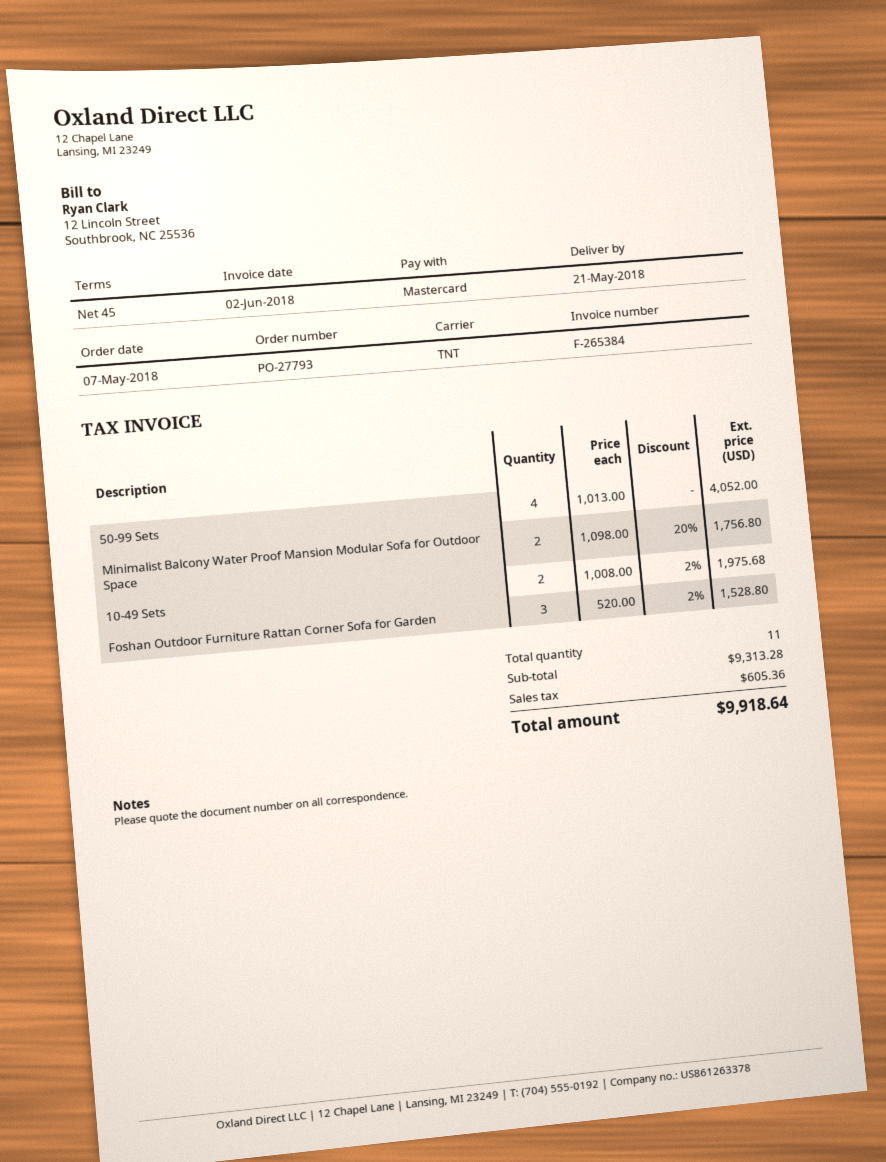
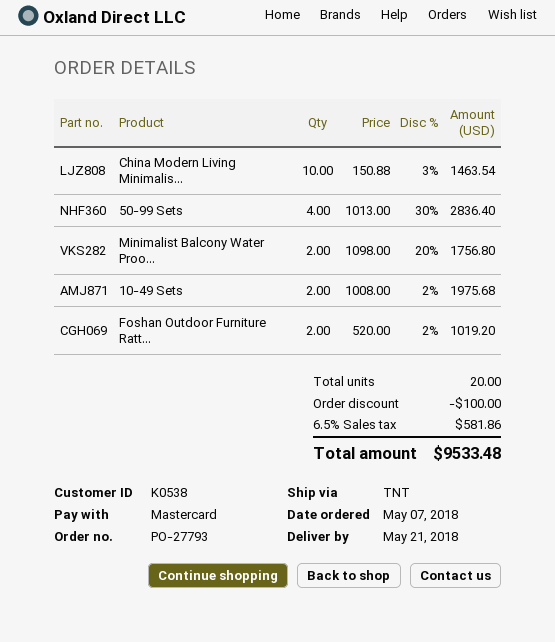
50-99 Sets: 4 x 1013.00 = 4052.00 -> 4 x 1013.00 - 30% = 2836.40
Foshan Outdoor Furniture Rattan Corner Sofa for Garden: 3 x 520.00 - 2% = 1528.80 -> 2 x 520.00 - 2% = 1019.20
China Modern Living Minimalis...: none -> 10 x 150.88 - 3% = 1463.54
total quantity: 11 -> 20
discount: none -> 100.00
tax: 605.36 -> 581.86
total: 9918.64 -> 9533.48

